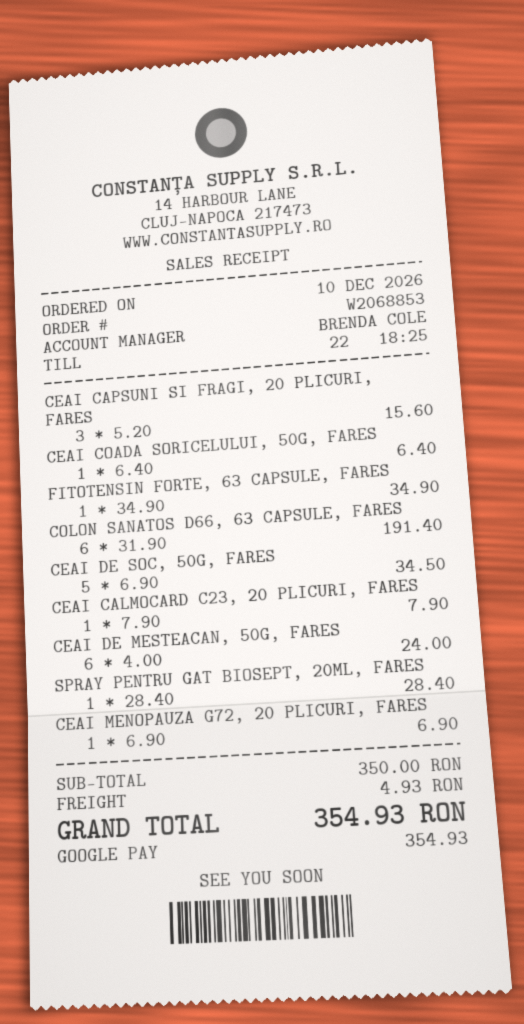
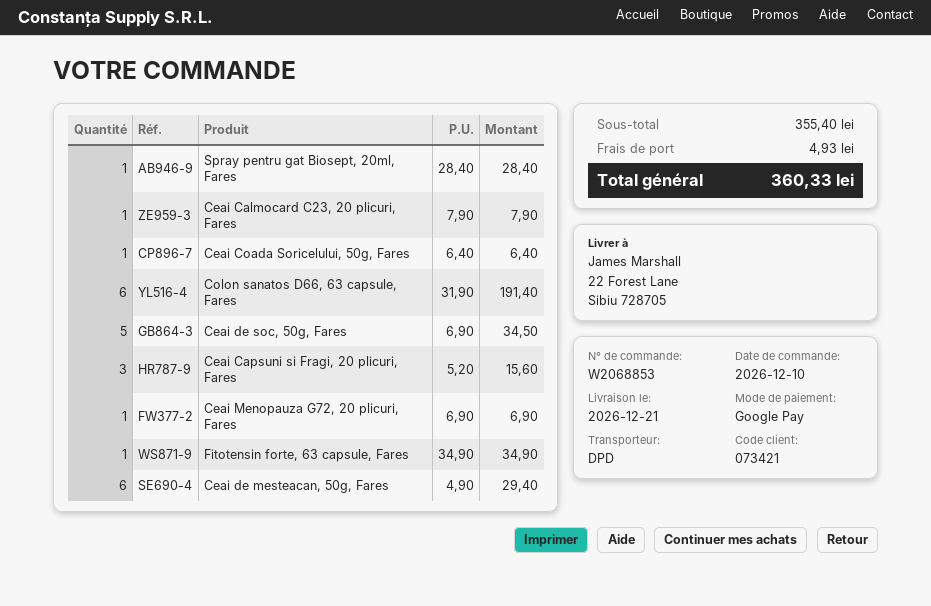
CEAI DE MESTEACAN, 50G, FARES: 6 x 4.00 = 24.00 -> 6 x 4.90 = 29.40
subtotal: 350.00 -> 355.40
total: 354.93 -> 360.33

